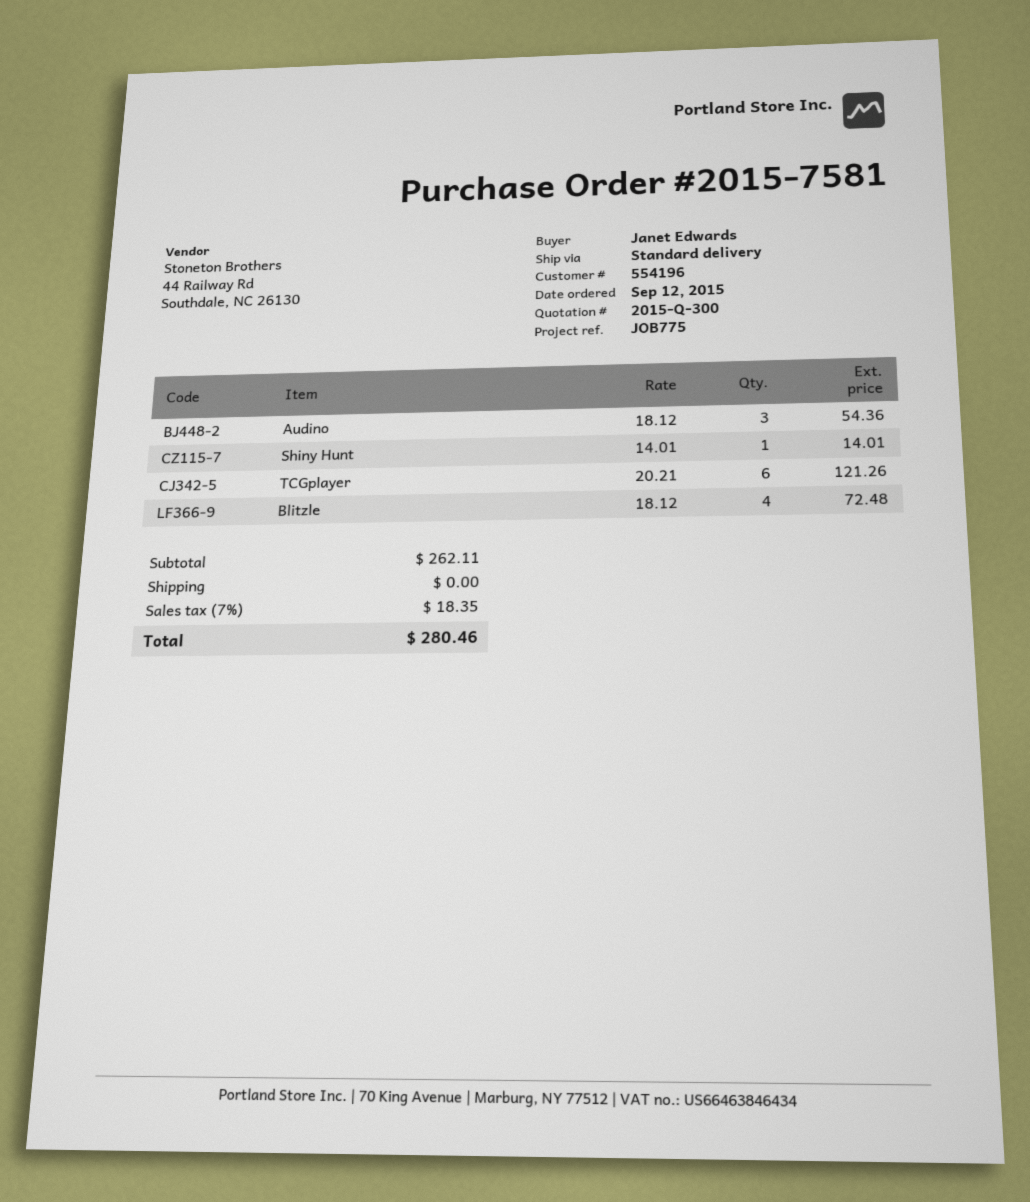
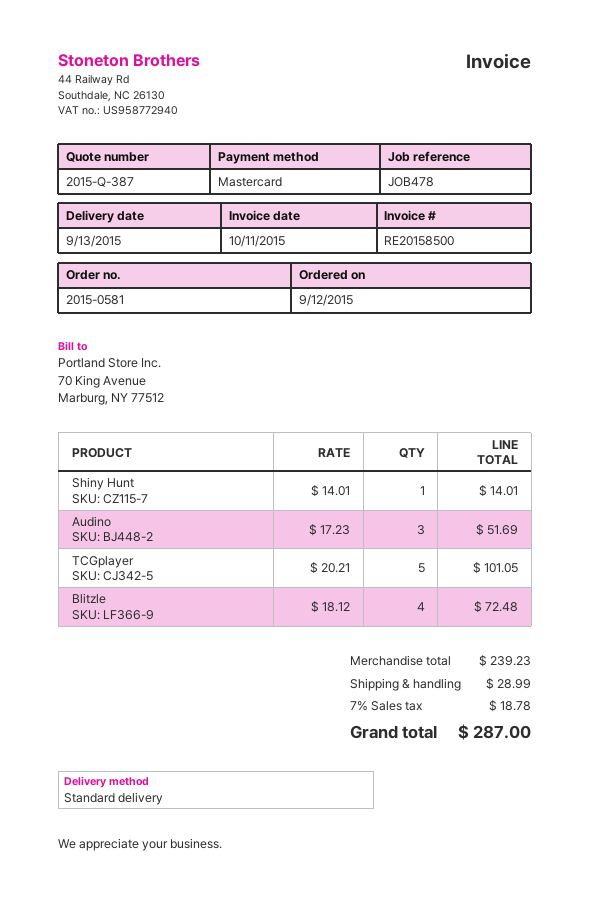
quote number: 2015-Q-300 -> 2015-Q-387
order number: 2015-7581 -> 2015-0581
reference: JOB775 -> JOB478
Audino: 3 x 18.12 = 54.36 -> 3 x 17.23 = 51.69
TCGplayer: 6 x 20.21 = 121.26 -> 5 x 20.21 = 101.05
subtotal: 262.11 -> 239.23
shipping: 0.00 -> 28.99
tax: 7% = 18.35 -> 7% = 18.78
total: 280.46 -> 287.00

